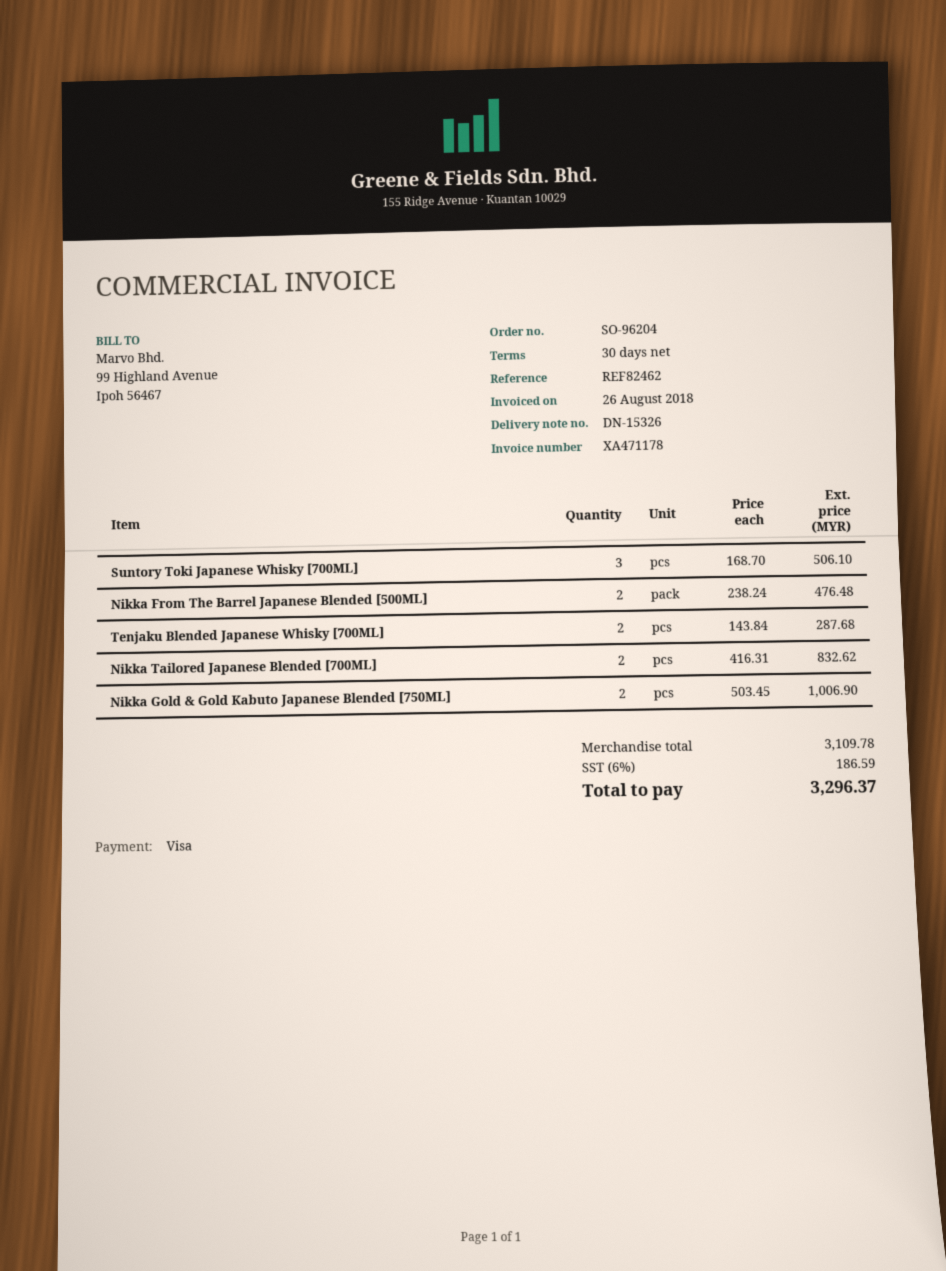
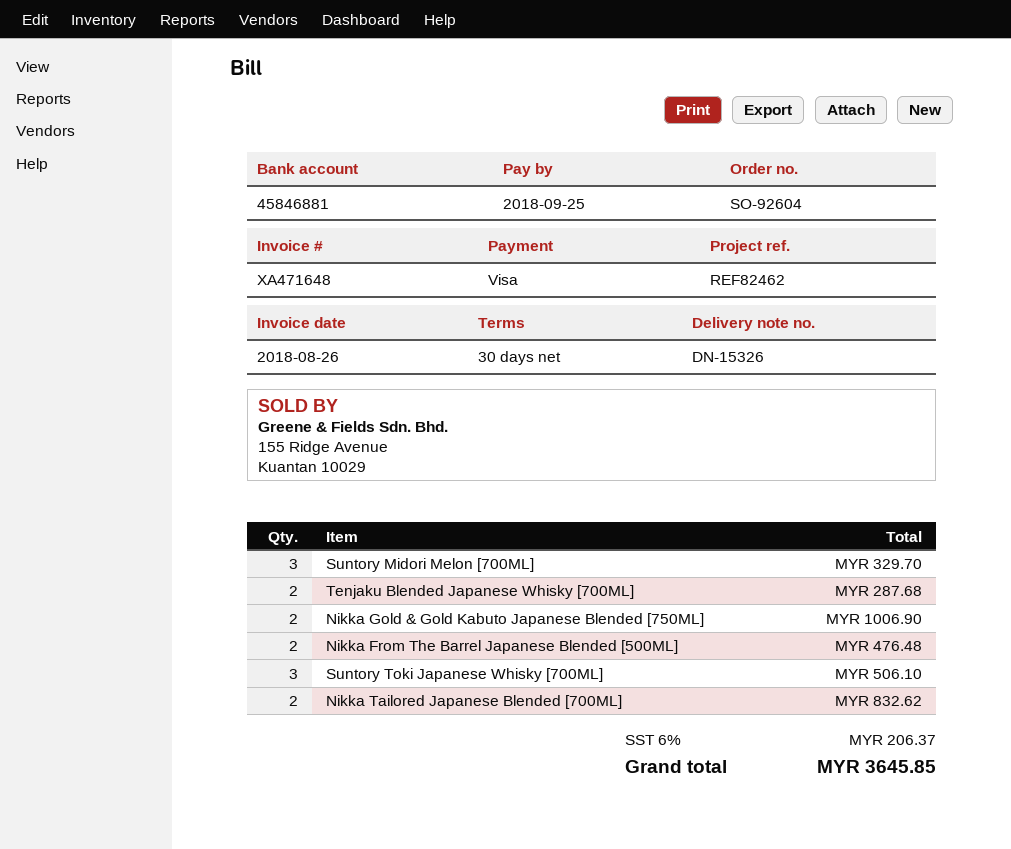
order number: SO-96204 -> SO-92604
invoice number: XA471178 -> XA471648
Suntory Midori Melon [700ML]: none -> 3 for 329.70
tax: 6% = 186.59 -> 6% = 206.37
total: 3296.37 -> 3645.85

